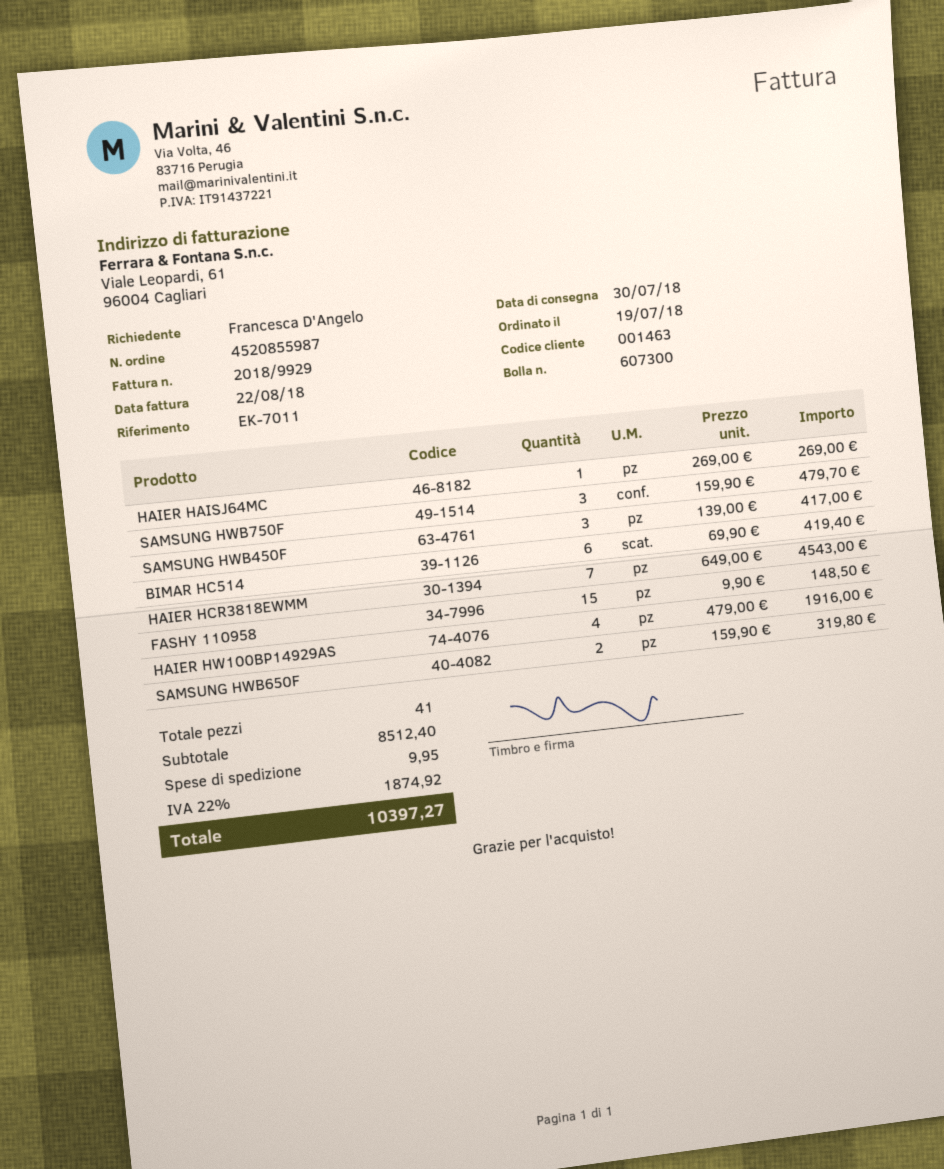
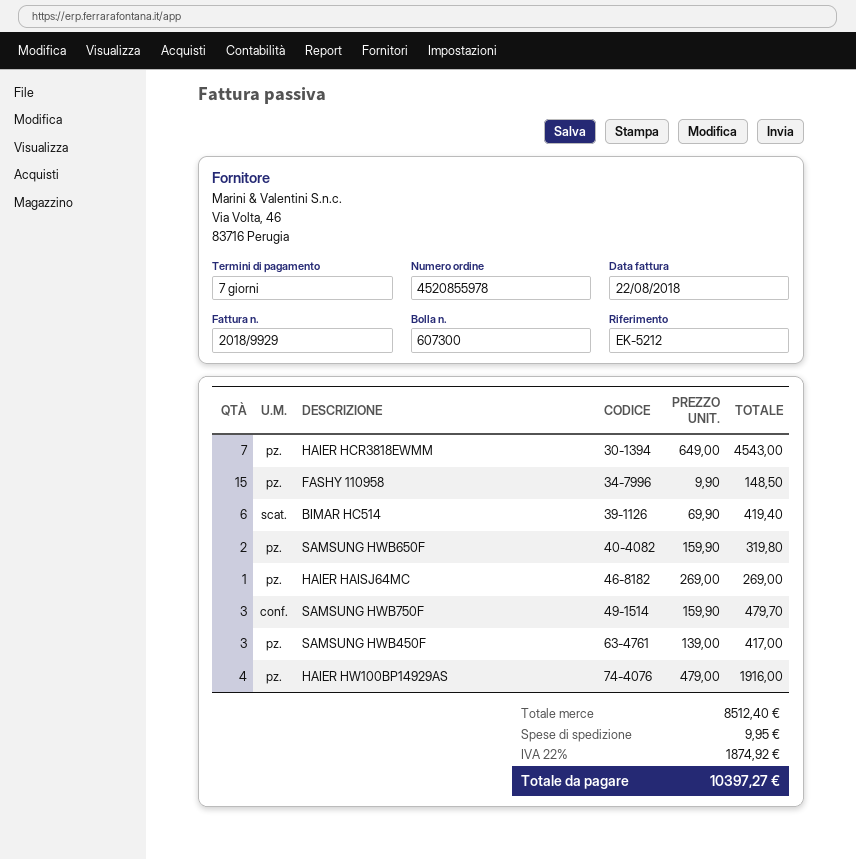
order number: 4520855987 -> 4520855978
reference: EK-7011 -> EK-5212

